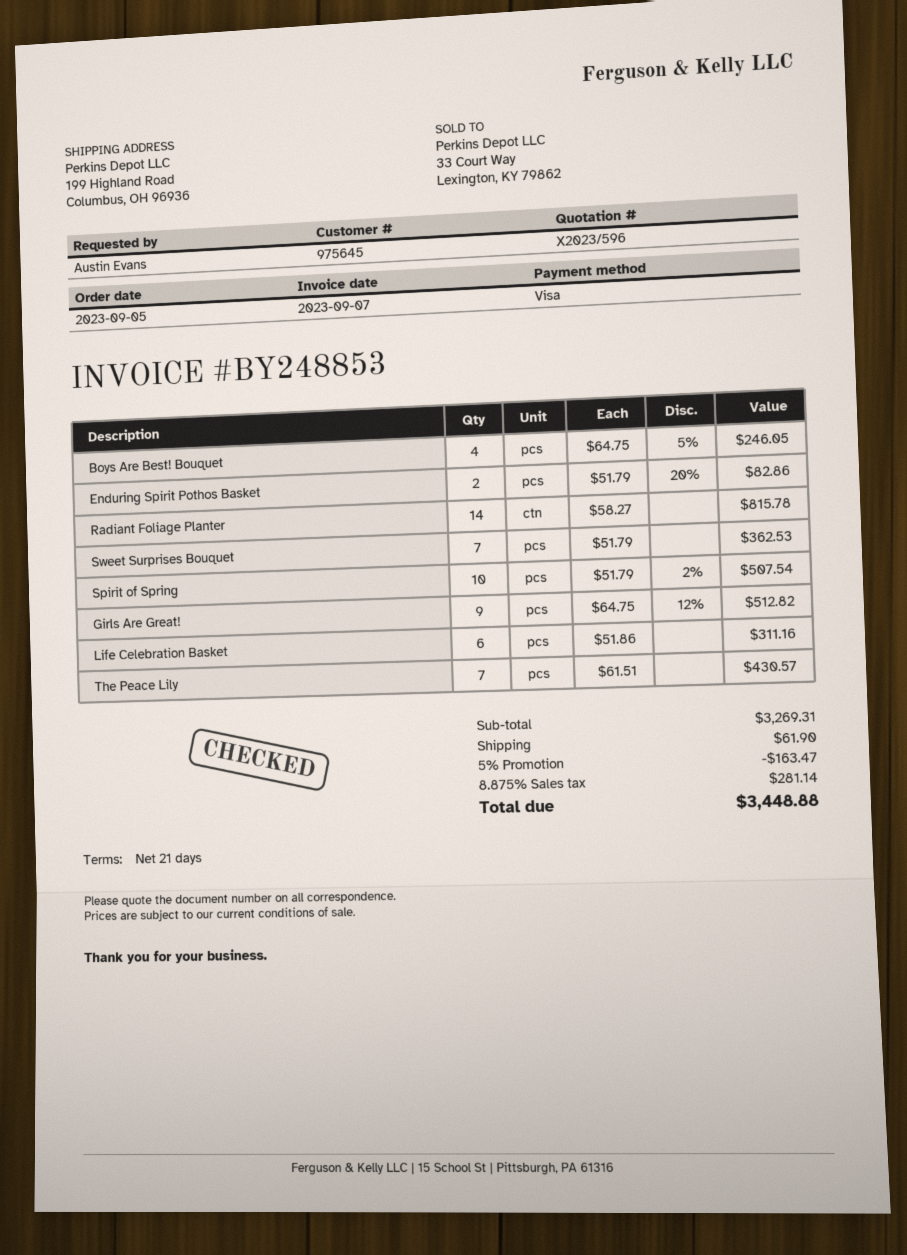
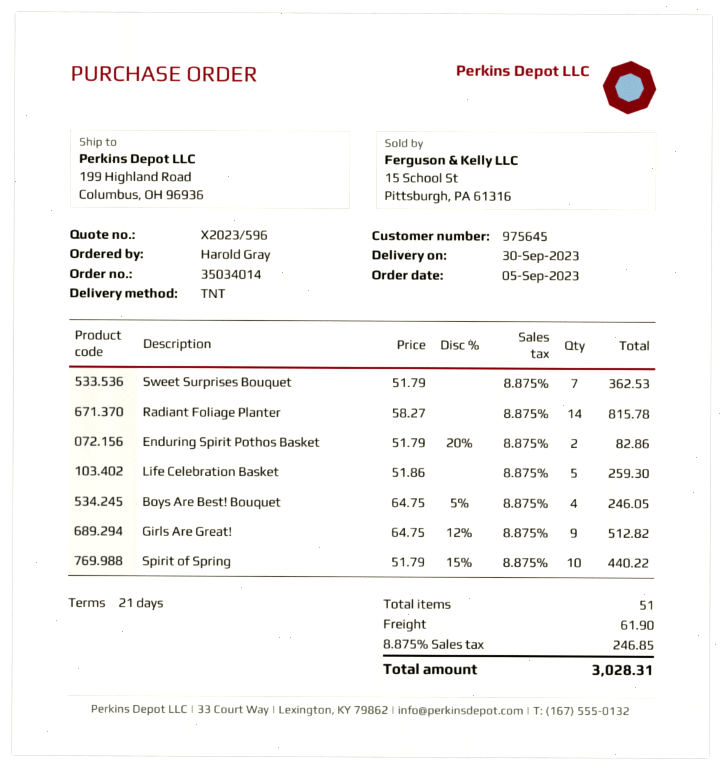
ordered by: Austin Evans -> Harold Gray
Spirit of Spring: 10 x 51.79 - 2% = 507.54 -> 10 x 51.79 - 15% = 440.22
Life Celebration Basket: 6 x 51.86 = 311.16 -> 5 x 51.86 = 259.30
The Peace Lily: 7 x 61.51 = 430.57 -> none
discount: 5% = 163.47 -> none
tax: 8.875% = 281.14 -> 8.875% = 246.85
total: 3448.88 -> 3028.31

